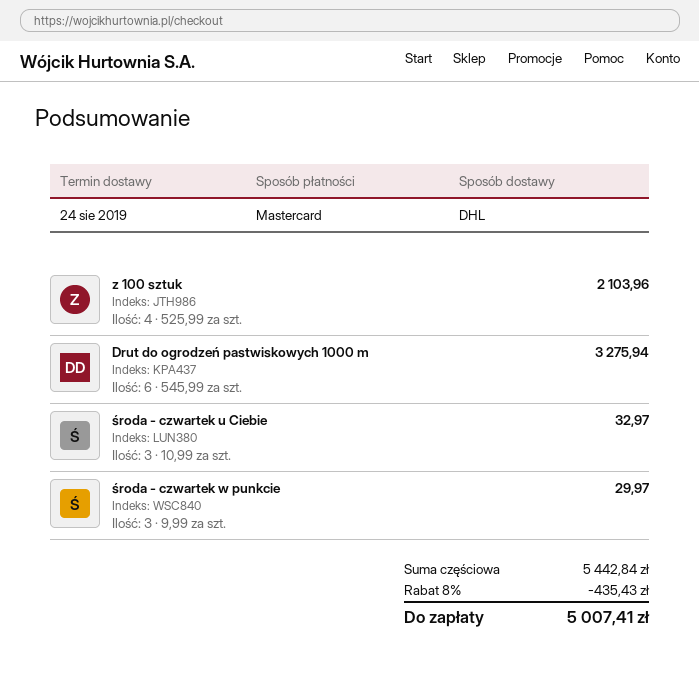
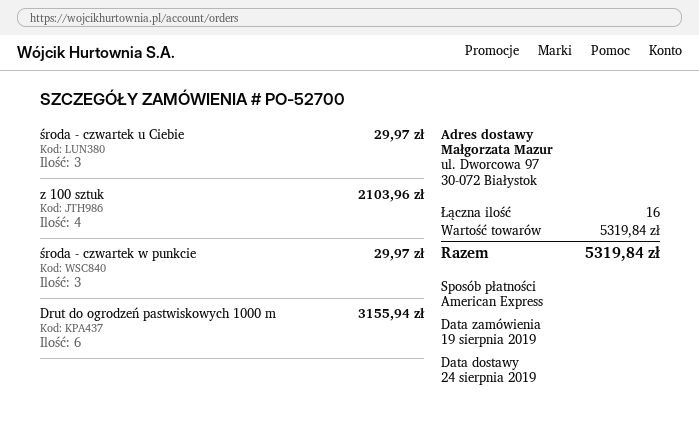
payment method: Mastercard -> American Express
Drut do ogrodzeń pastwiskowych 1000 m: 6 for 3275.94 -> 6 for 3155.94
środa - czwartek u Ciebie: 3 for 32.97 -> 3 for 29.97
subtotal: 5442.84 -> 5319.84
discount: 8% = 435.43 -> none
total: 5007.41 -> 5319.84

